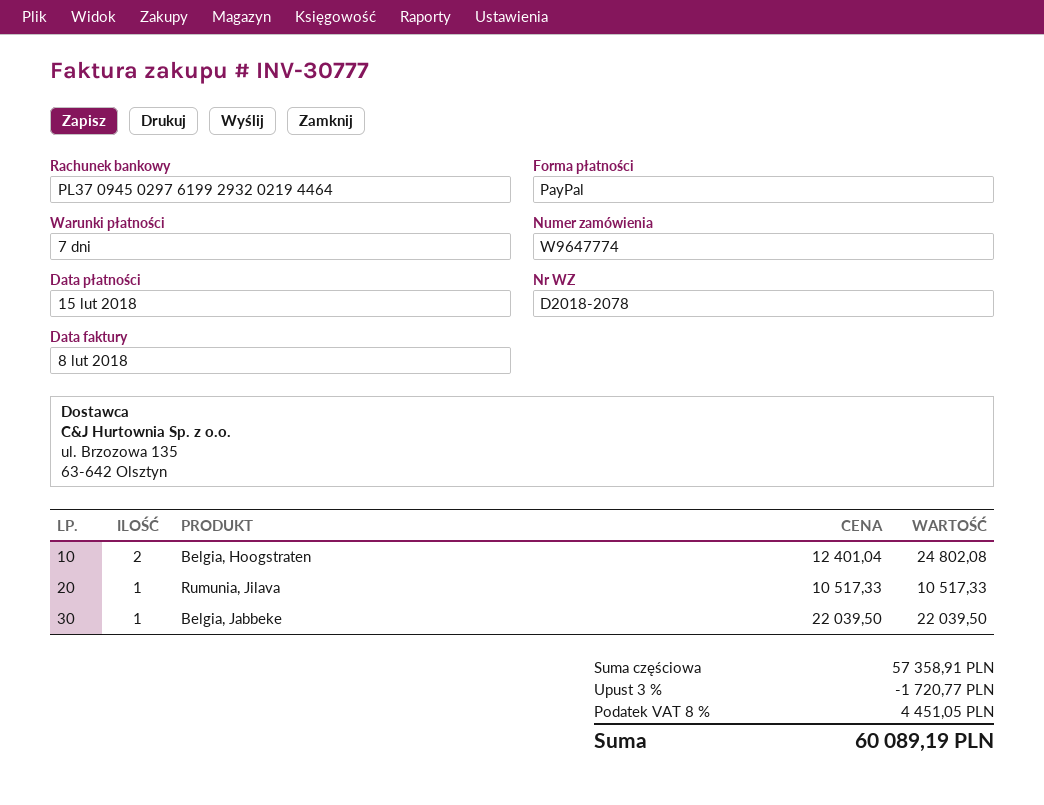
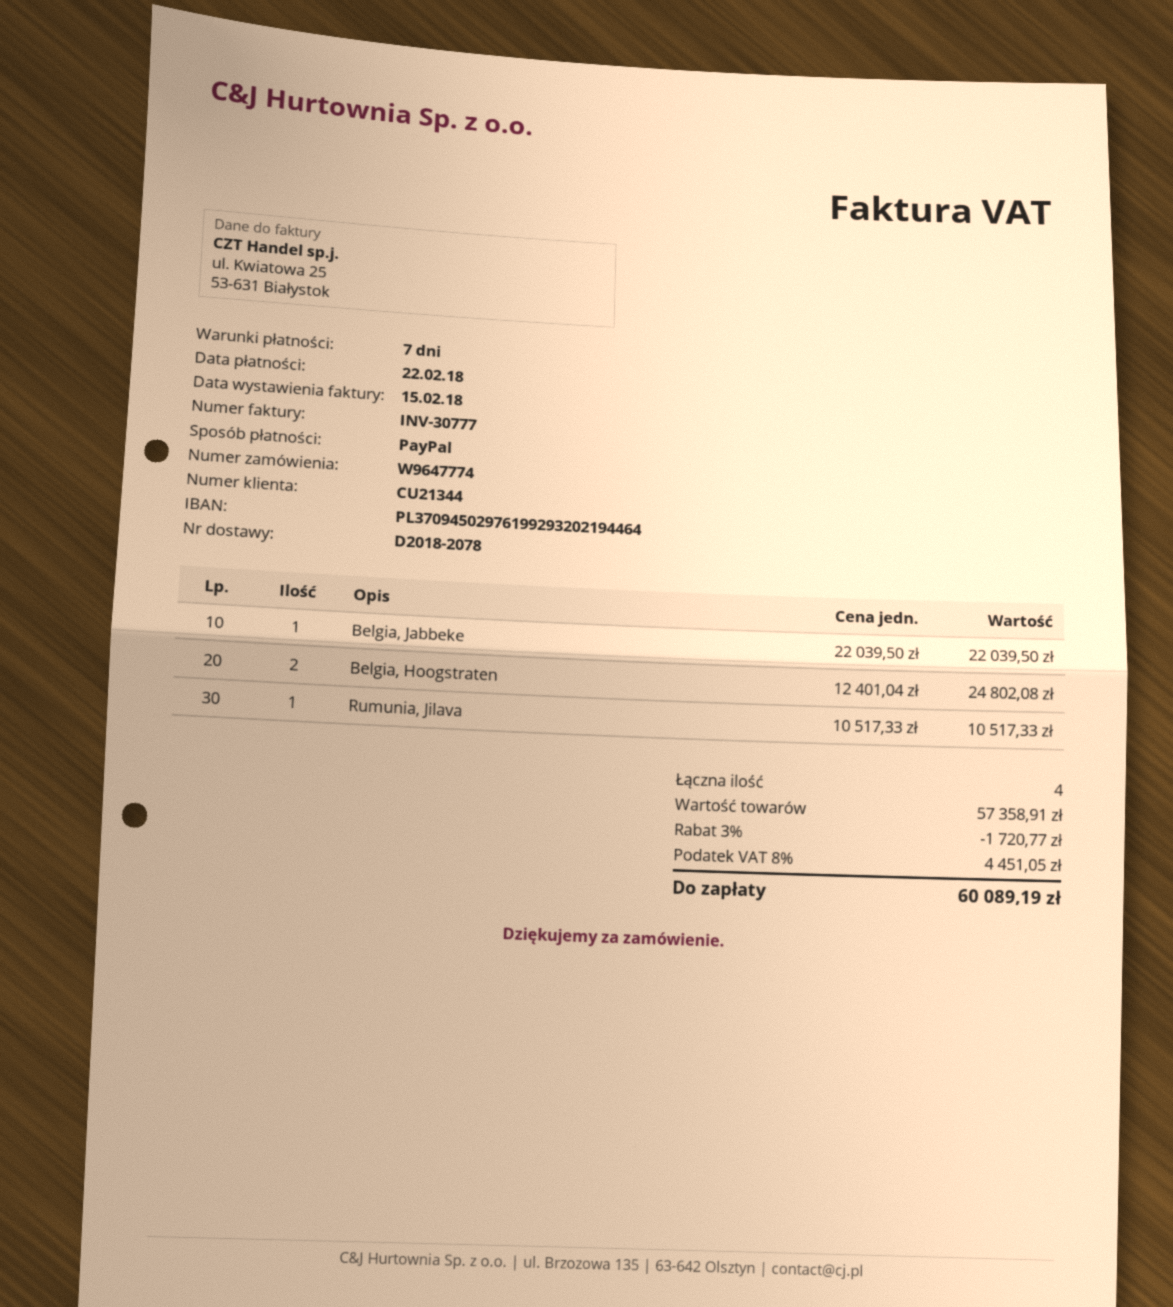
invoice date: 2018-02-08 -> 2018-02-15
due date: 2018-02-15 -> 2018-02-22

